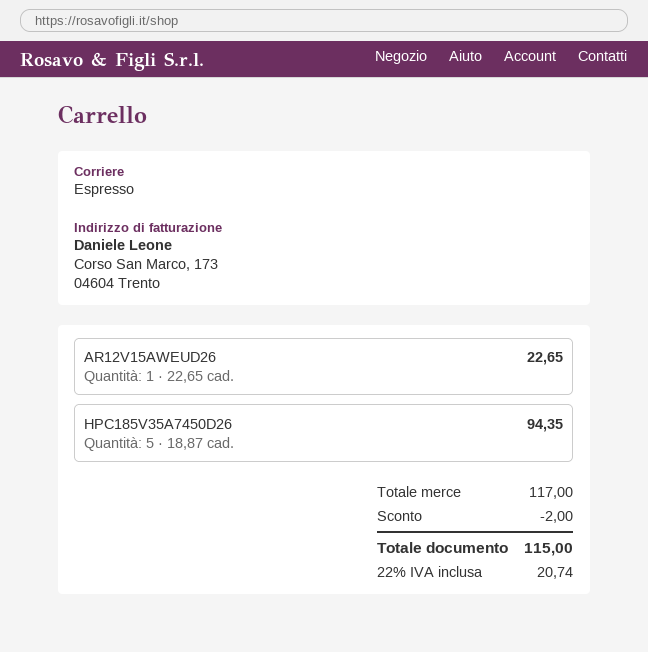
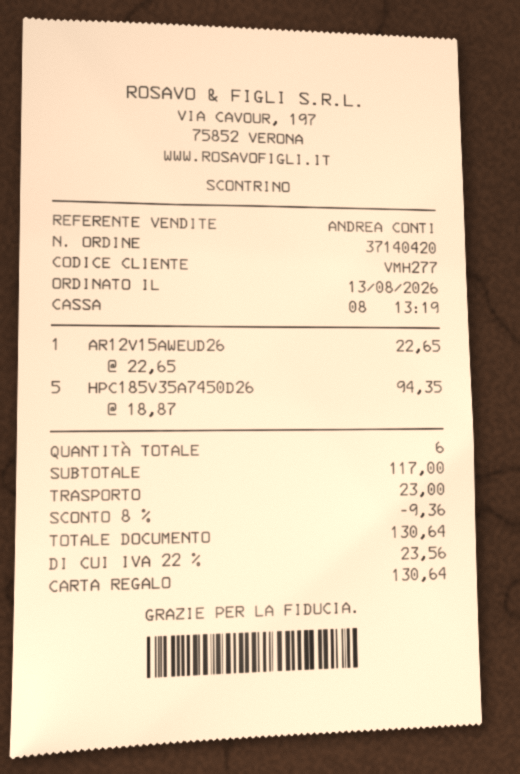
discount: 2.00 -> 9.36
shipping: none -> 23.00
tax: 22% = 20.74 -> 22% = 23.56
total: 115.00 -> 130.64

